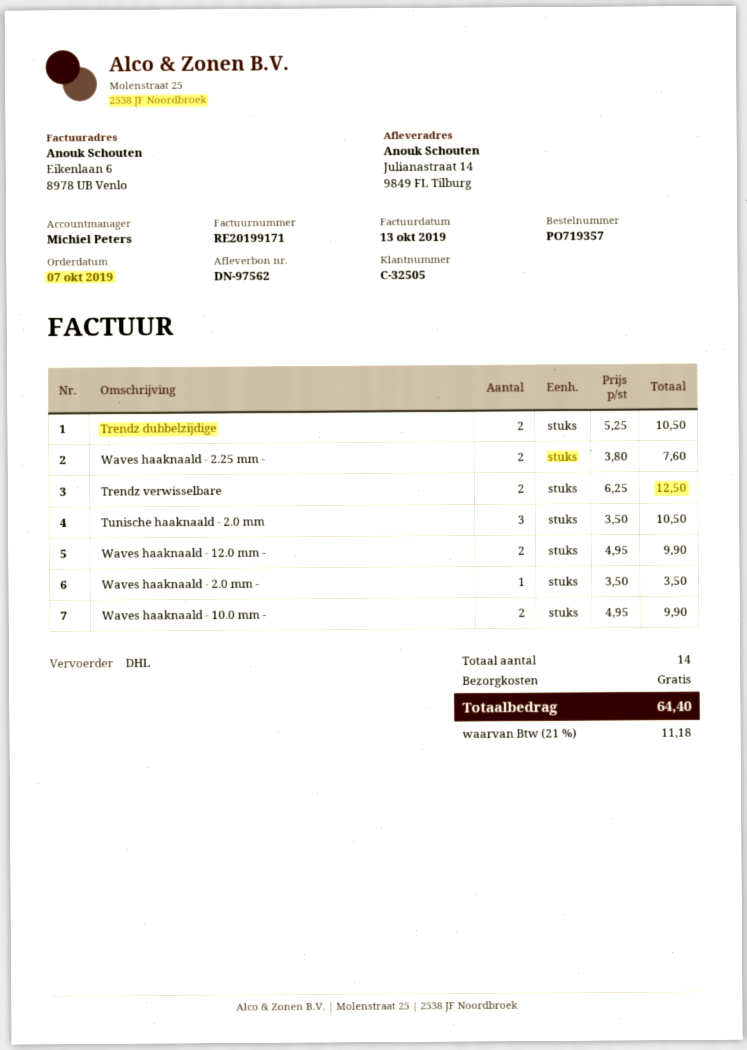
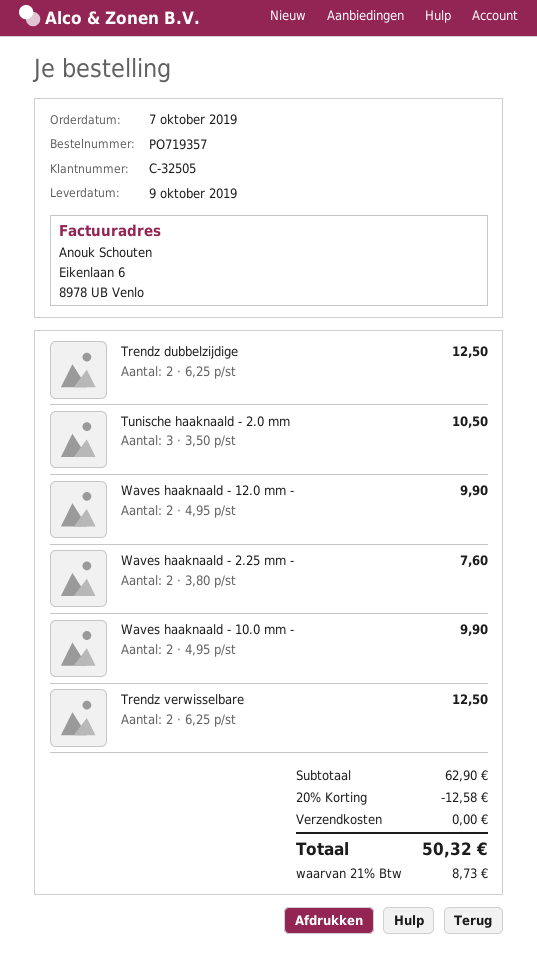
Trendz dubbelzijdige: 2 x 5.25 = 10.50 -> 2 x 6.25 = 12.50
Waves haaknaald - 2.0 mm -: 1 x 3.50 = 3.50 -> none
discount: none -> 20% = 12.58
tax: 21% = 11.18 -> 21% = 8.73
total: 64.40 -> 50.32

